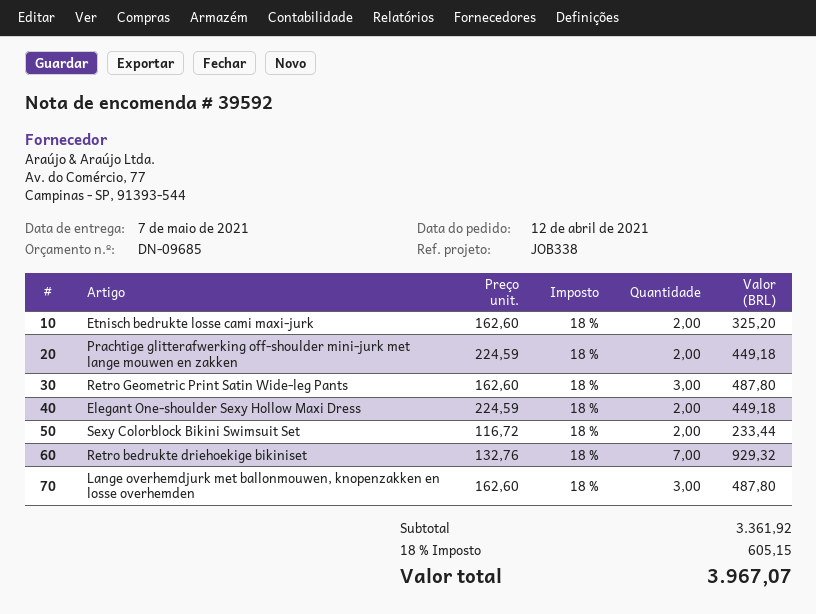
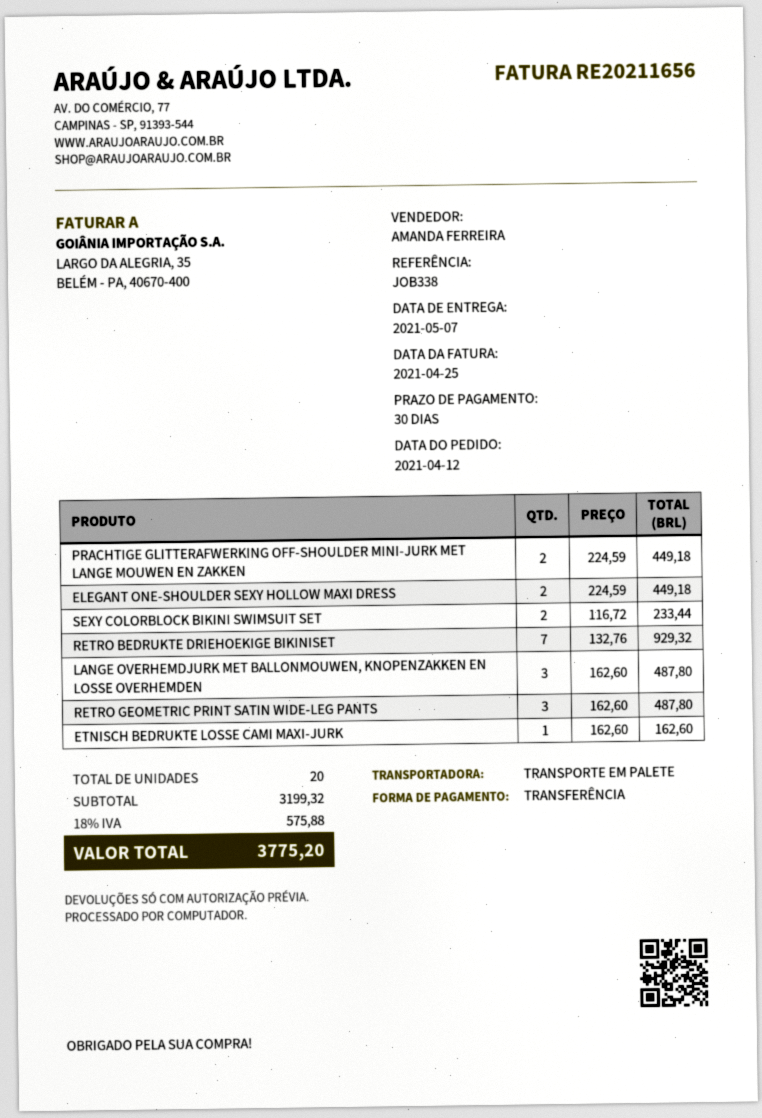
Etnisch bedrukte losse cami maxi-jurk: 2 x 162.60 = 325.20 -> 1 x 162.60 = 162.60
subtotal: 3361.92 -> 3199.32
tax: 18% = 605.15 -> 18% = 575.88
total: 3967.07 -> 3775.20

